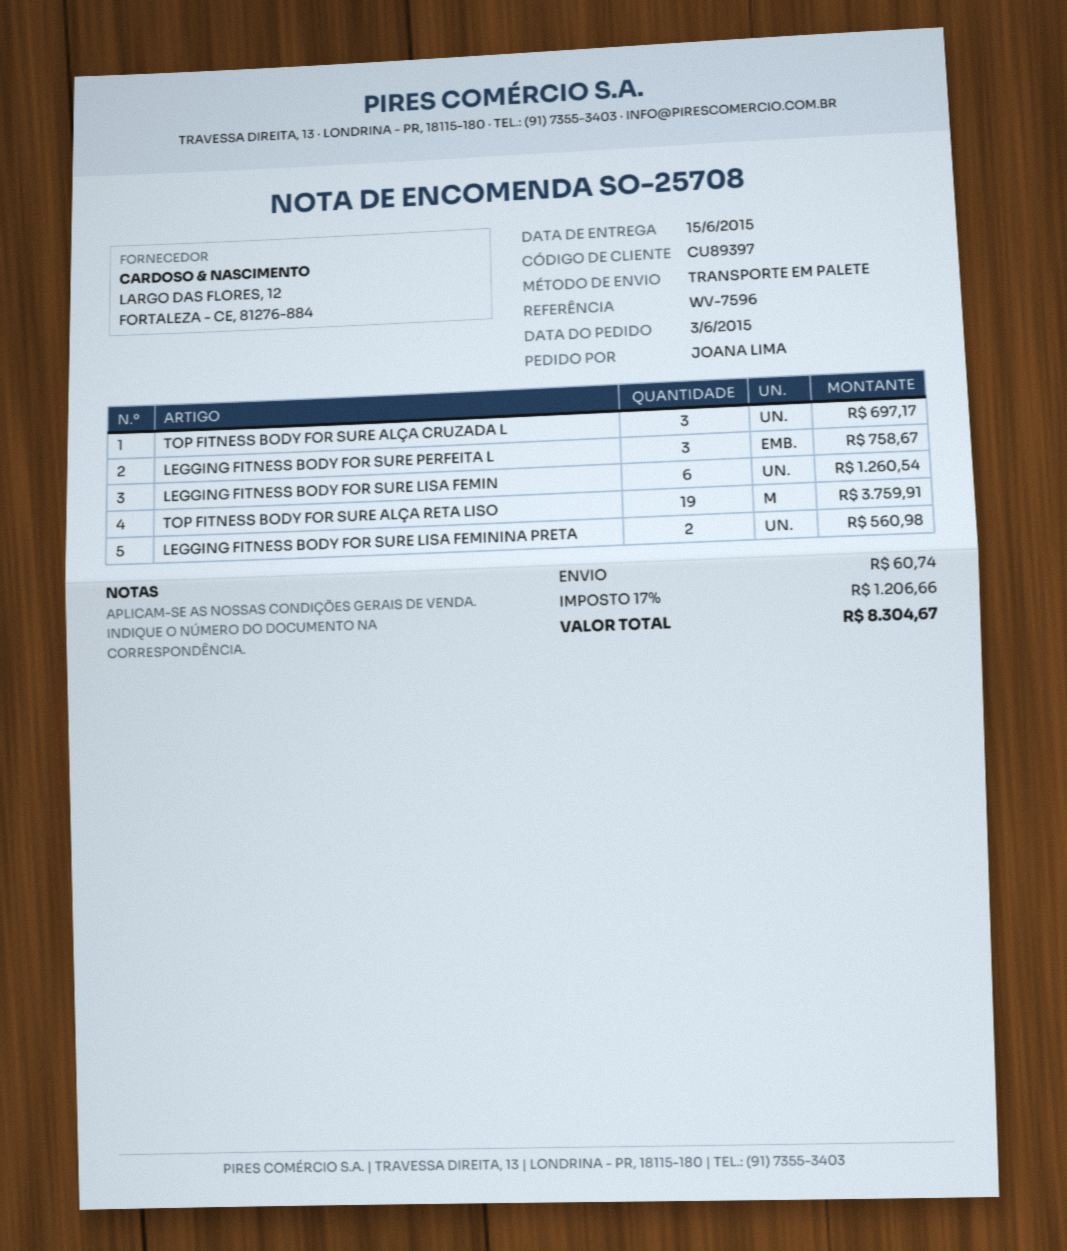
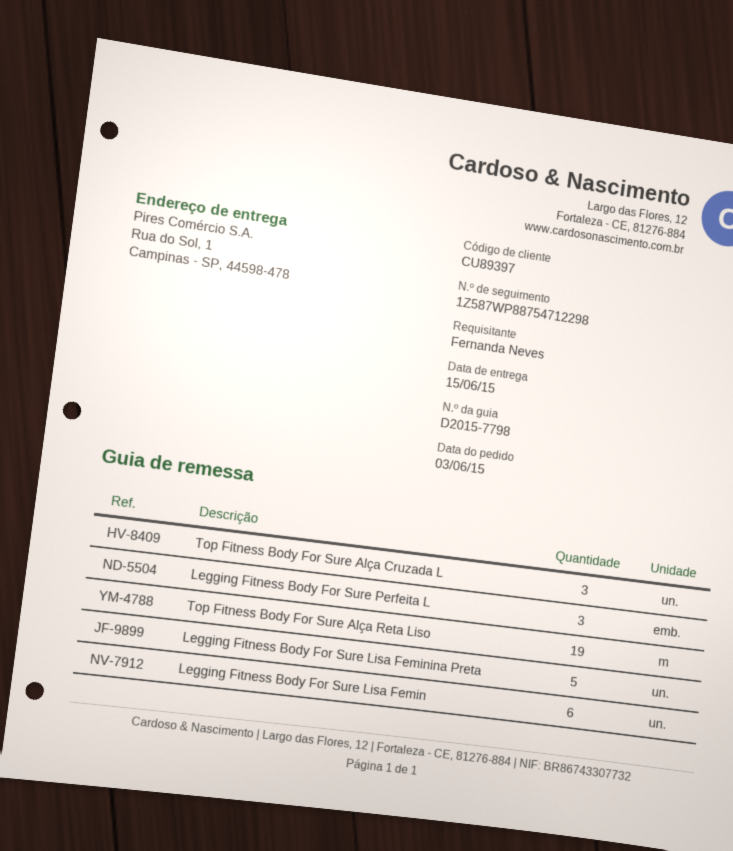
ordered by: JOANA LIMA -> Fernanda Neves
LEGGING FITNESS BODY FOR SURE LISA FEMININA PRETA: 2 -> 5

